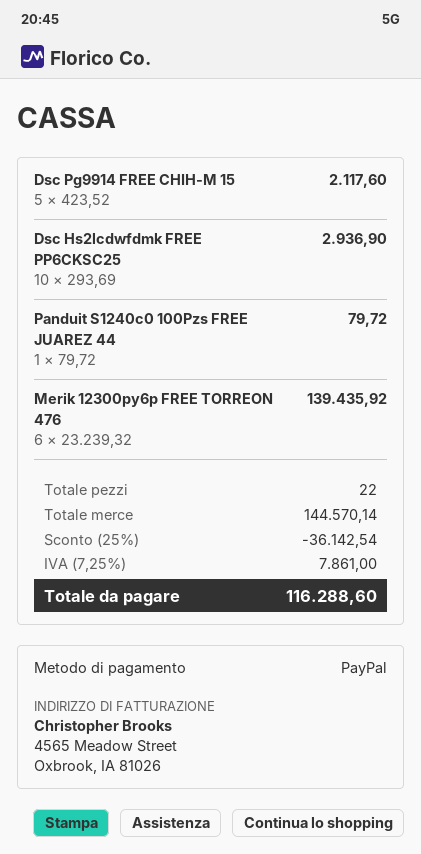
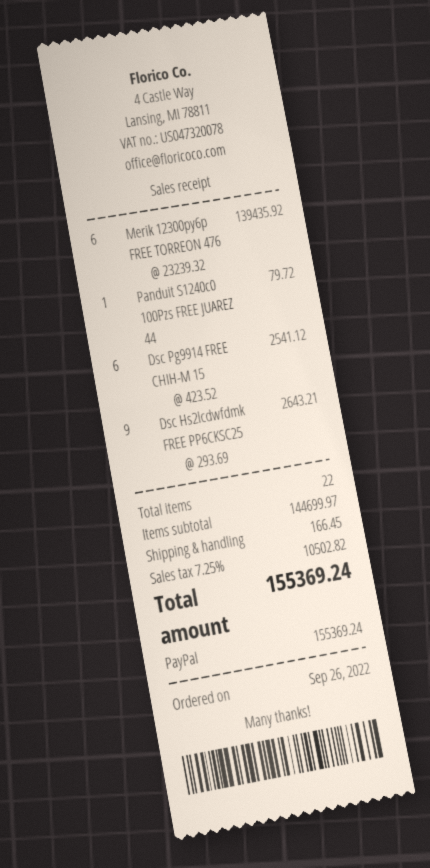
Dsc Pg9914 FREE CHIH-M 15: 5 x 423.52 = 2117.60 -> 6 x 423.52 = 2541.12
Dsc Hs2lcdwfdmk FREE PP6CKSC25: 10 x 293.69 = 2936.90 -> 9 x 293.69 = 2643.21
subtotal: 144570.14 -> 144699.97
discount: 25% = 36142.54 -> none
shipping: none -> 166.45
tax: 7.25% = 7861.00 -> 7.25% = 10502.82
total: 116288.60 -> 155369.24

